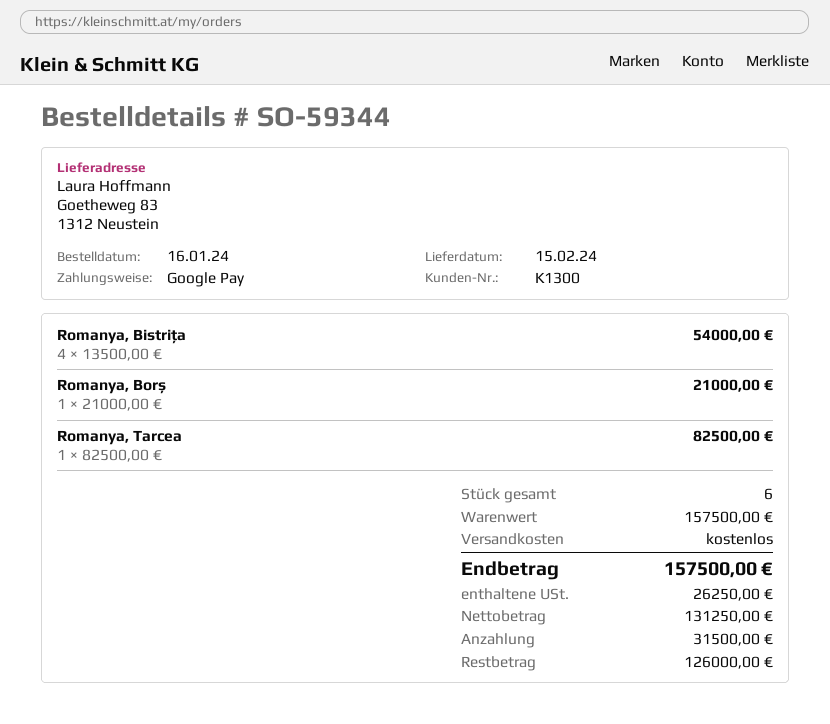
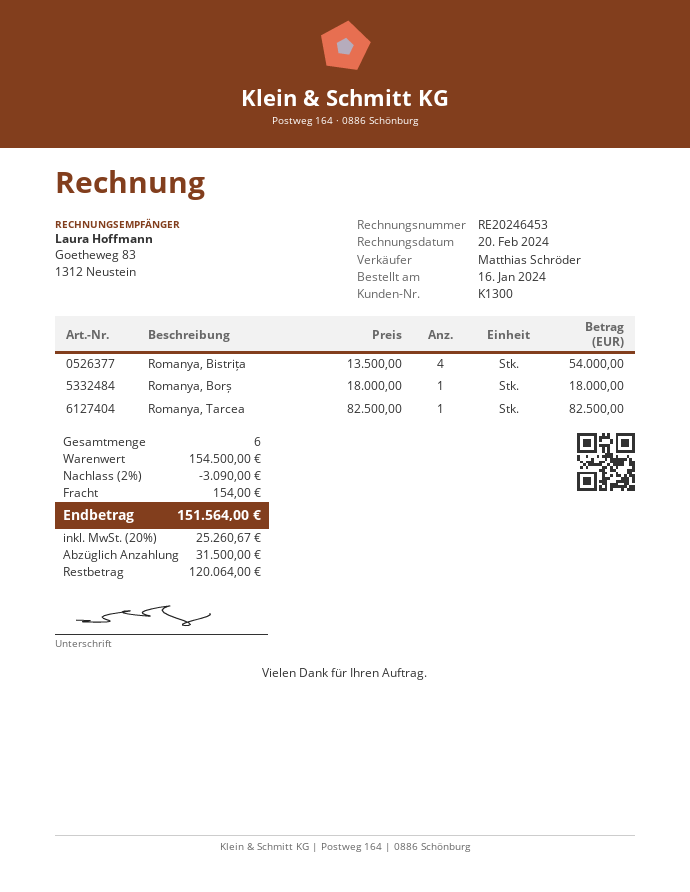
Romanya, Borș: 1 x 21000.00 = 21000.00 -> 1 x 18000.00 = 18000.00
subtotal: 157500.00 -> 154500.00
discount: none -> 2% = 3090.00
shipping: 0.00 -> 154.00
tax: 26250.00 -> 25260.67
total: 157500.00 -> 151564.00
balance: 126000.00 -> 120064.00

